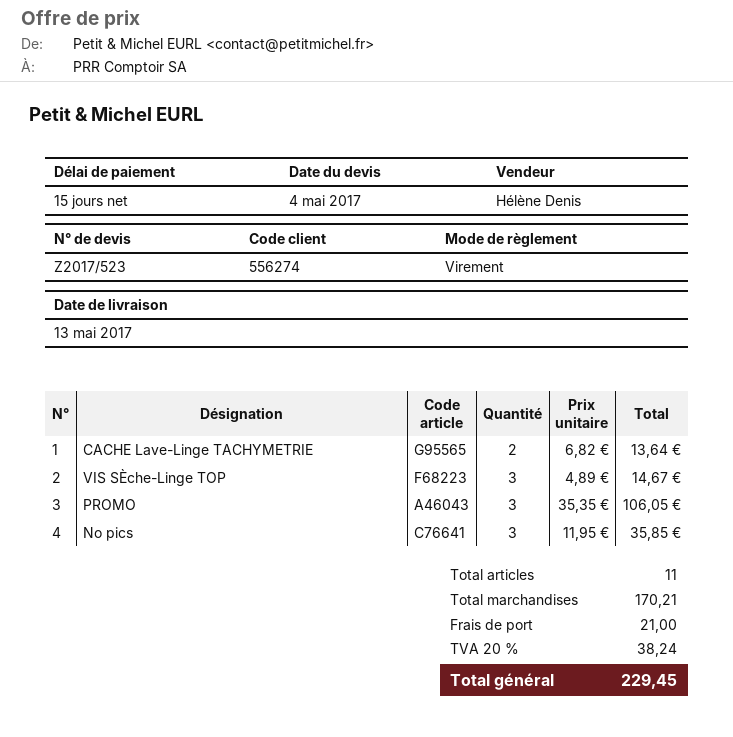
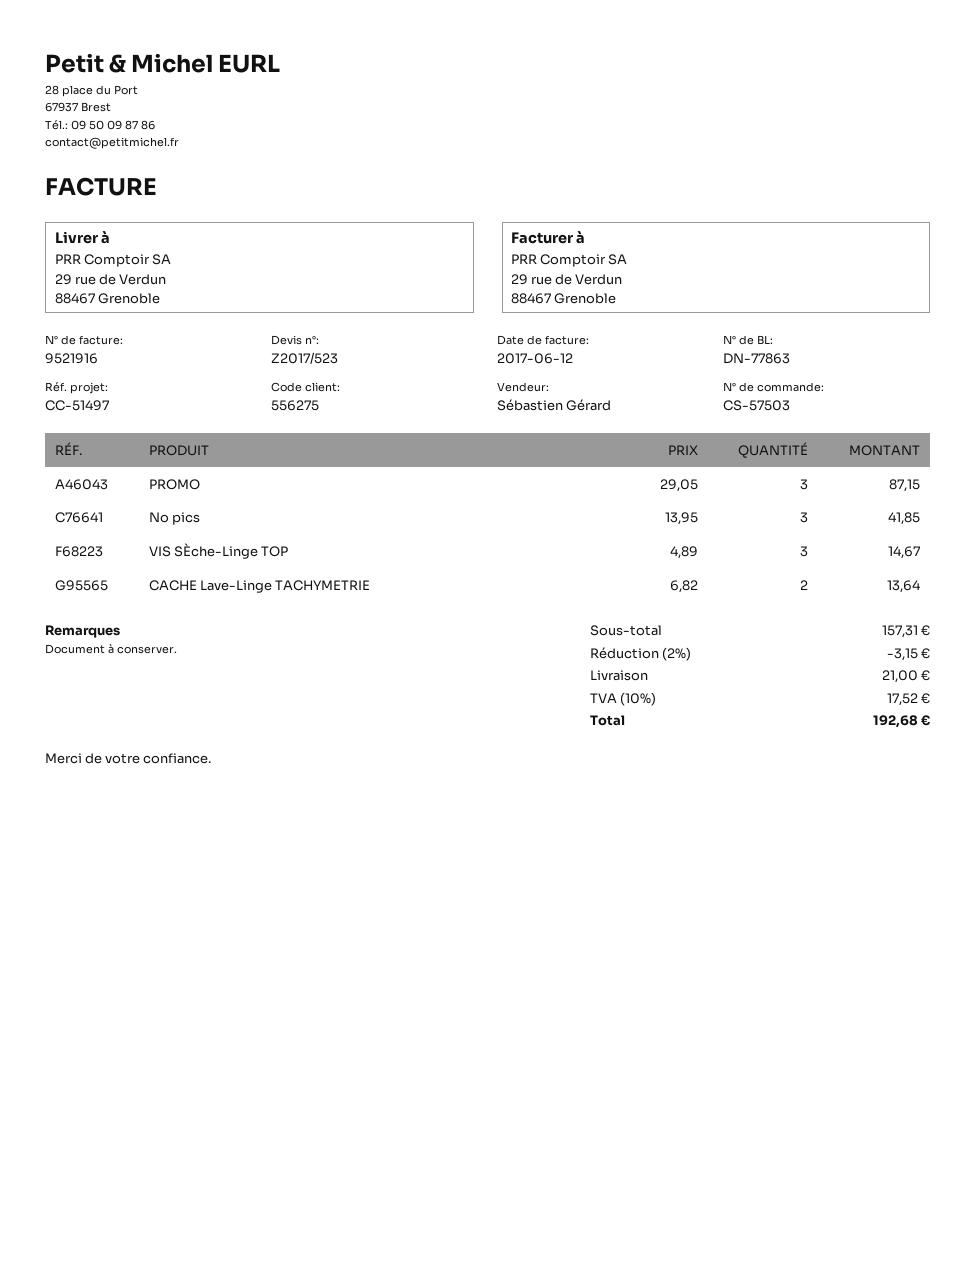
customer number: 556274 -> 556275
sales rep: Hélène Denis -> Sébastien Gérard
PROMO: 3 x 35.35 = 106.05 -> 3 x 29.05 = 87.15
No pics: 3 x 11.95 = 35.85 -> 3 x 13.95 = 41.85
subtotal: 170.21 -> 157.31
discount: none -> 2% = 3.15
tax: 20% = 38.24 -> 10% = 17.52
total: 229.45 -> 192.68

